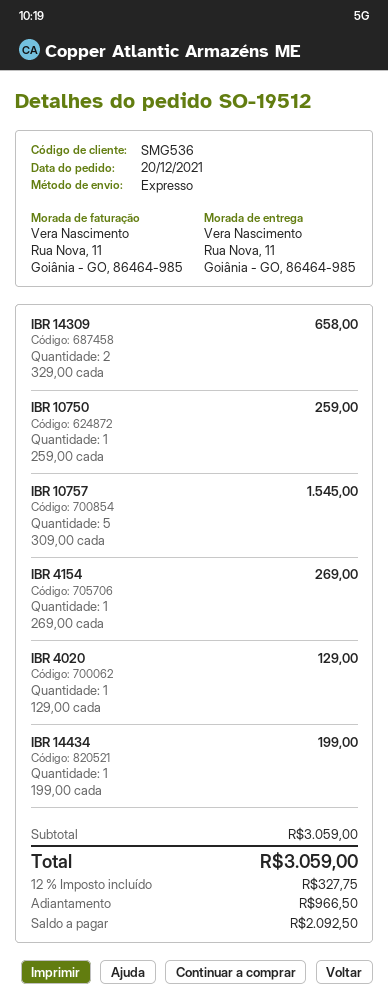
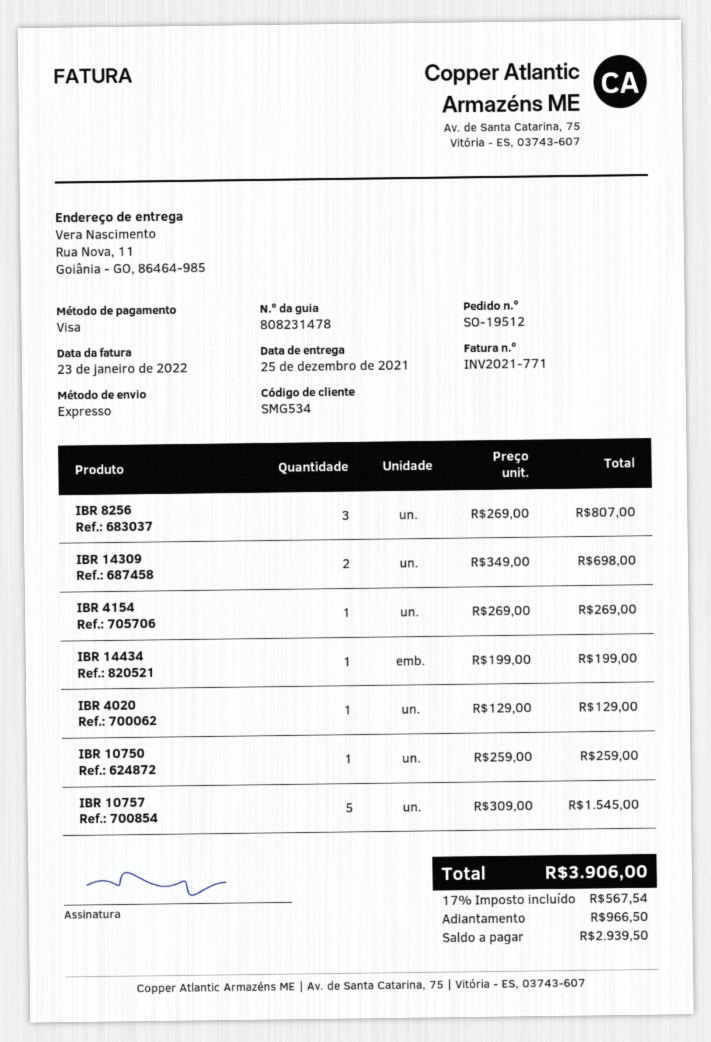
customer number: SMG536 -> SMG534
IBR 14309: 2 x 329.00 = 658.00 -> 2 x 349.00 = 698.00
IBR 8256: none -> 3 x 269.00 = 807.00
tax: 12% = 327.75 -> 17% = 567.54
total: 3059.00 -> 3906.00
balance: 2092.50 -> 2939.50

